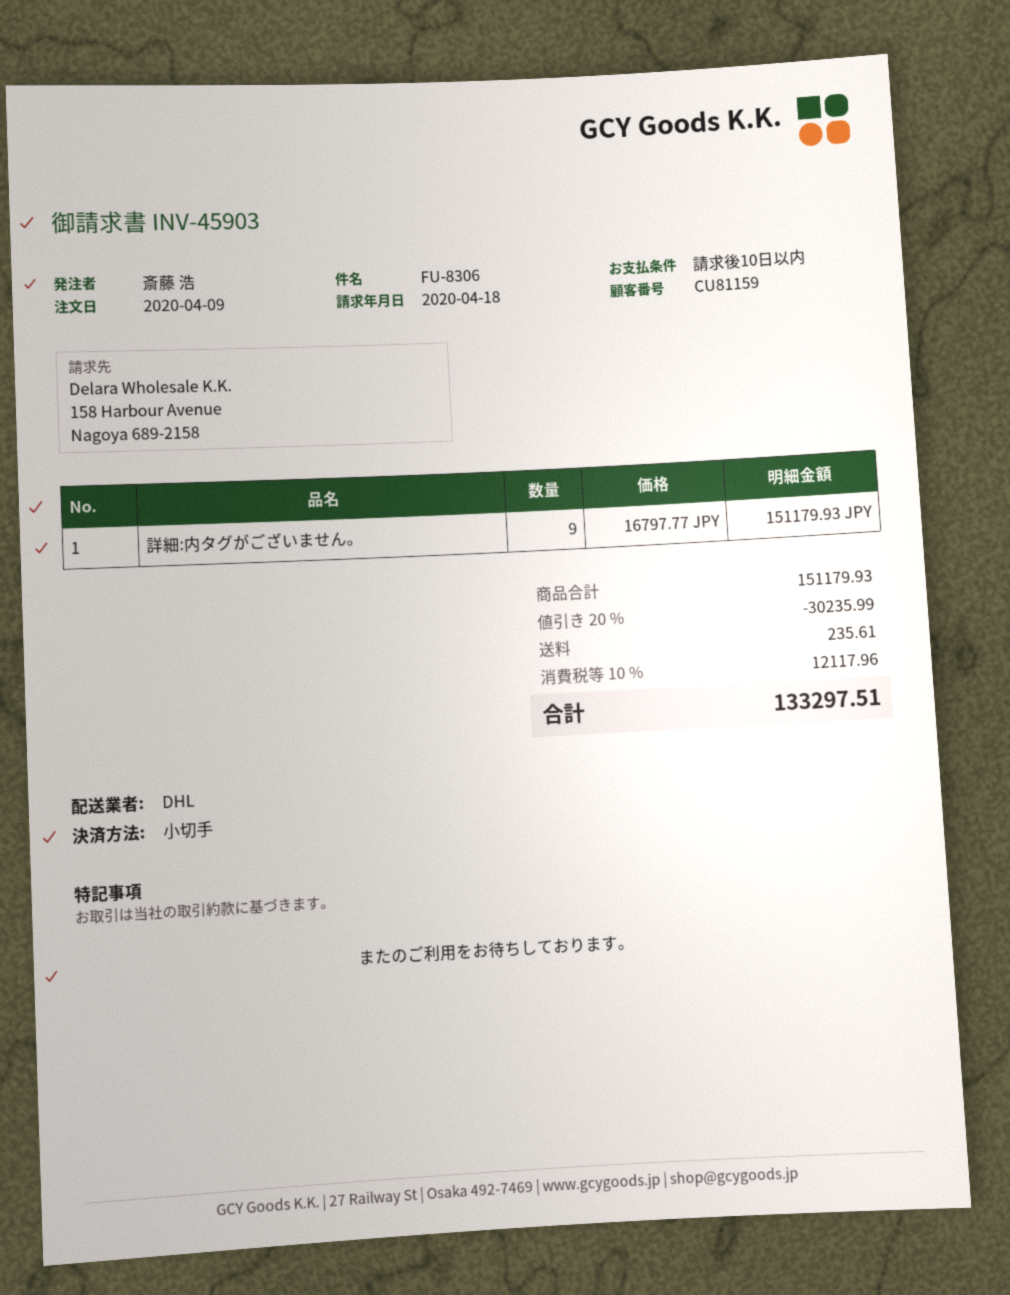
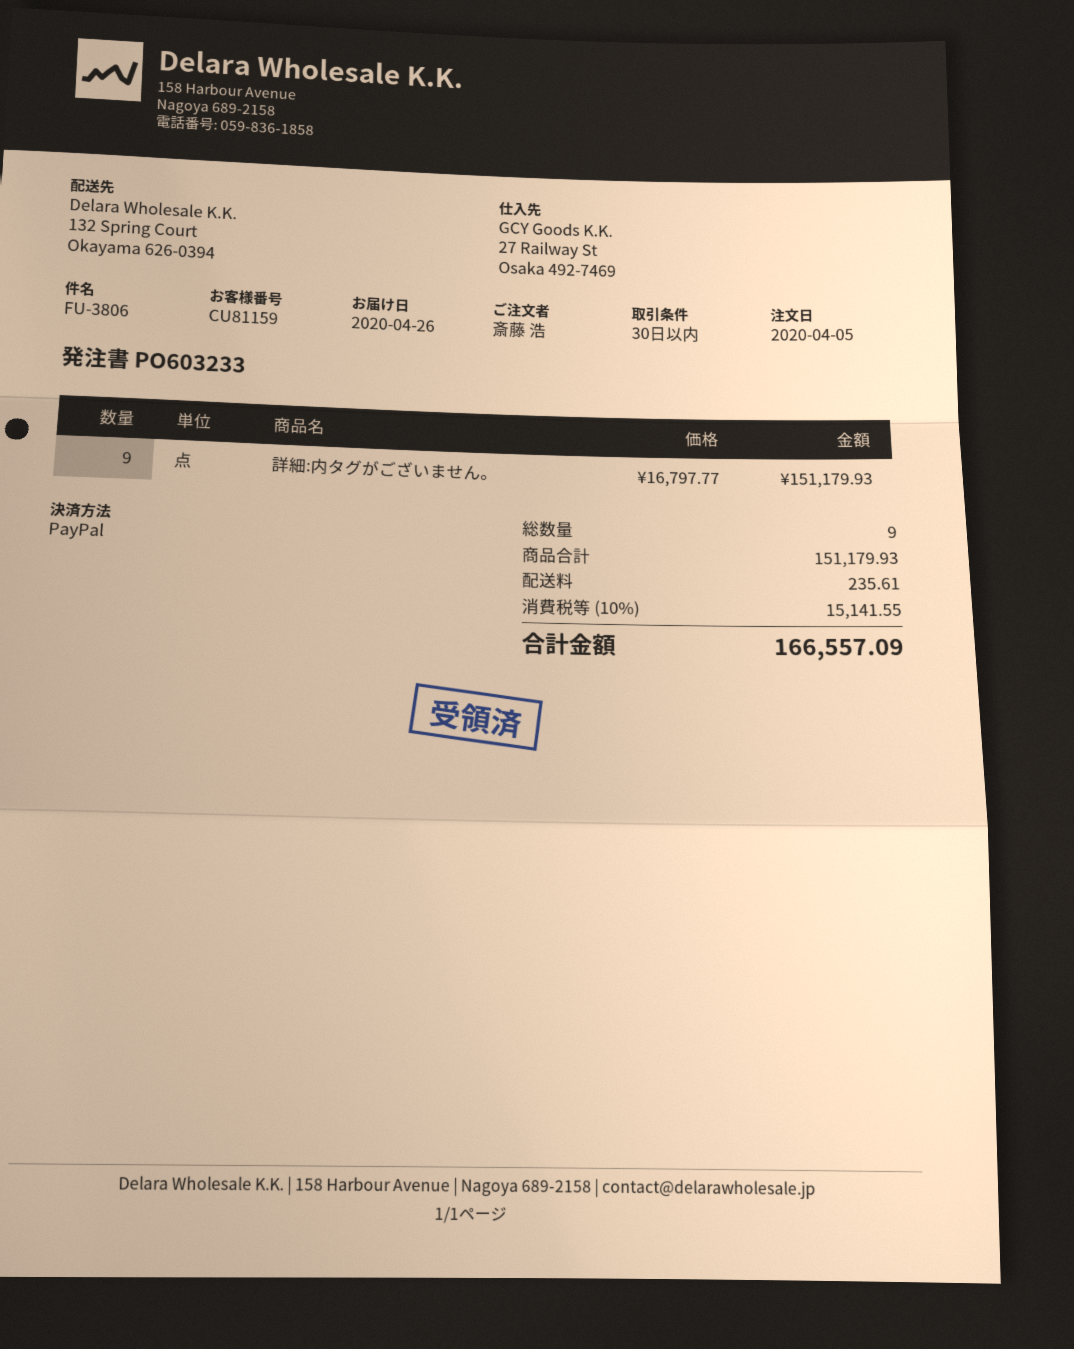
order date: 2020-04-09 -> 2020-04-05
payment terms: 10 days -> 30 days
reference: FU-8306 -> FU-3806
payment method: cheque -> PayPal
discount: 20% = 30235.99 -> none
tax: 10% = 12117.96 -> 10% = 15141.55
total: 133297.51 -> 166557.09

